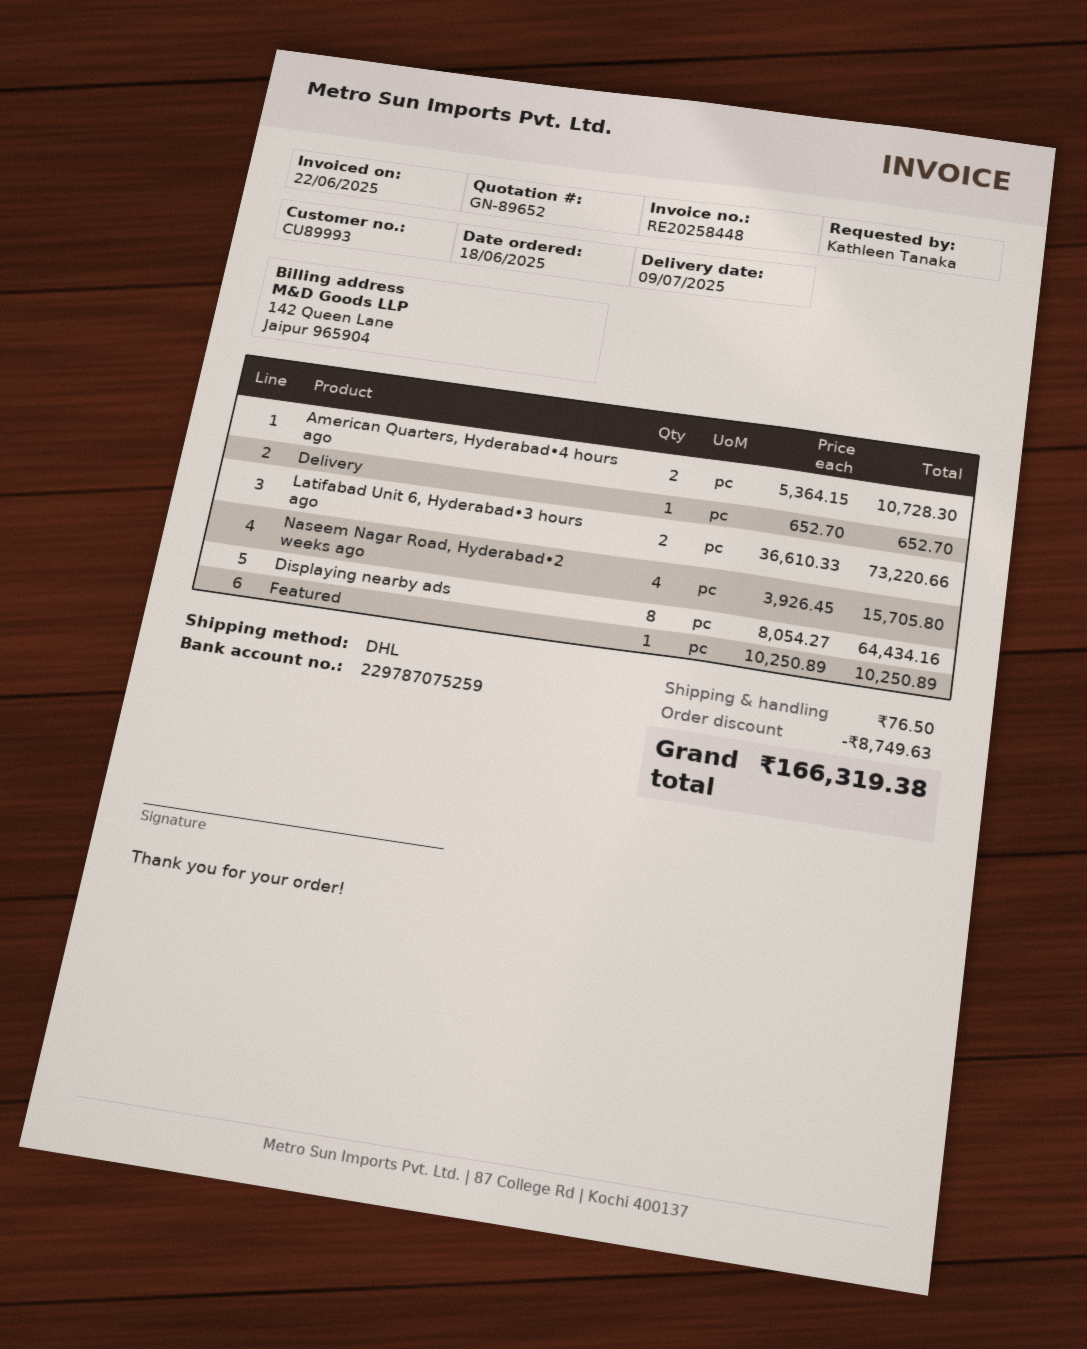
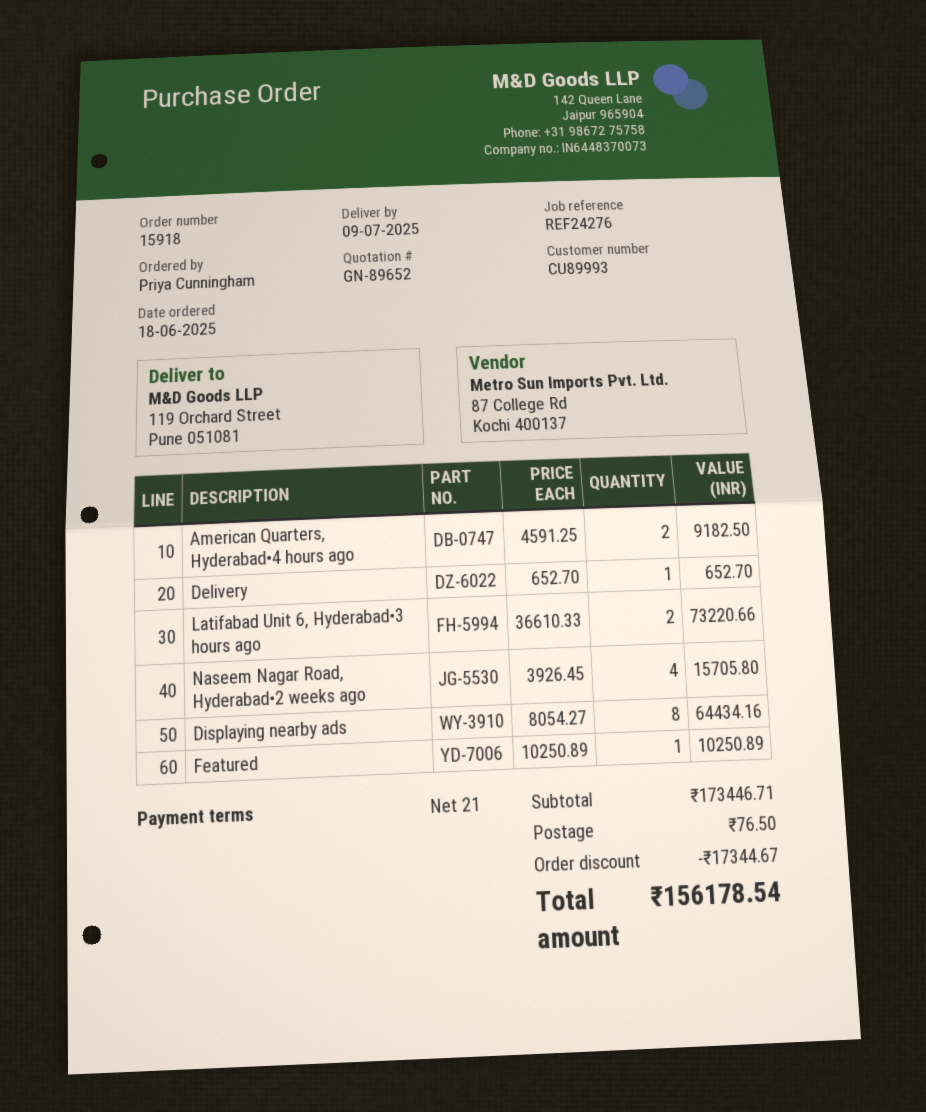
ordered by: Kathleen Tanaka -> Priya Cunningham
American Quarters, Hyderabad•4 hours ago: 2 x 5364.15 = 10728.30 -> 2 x 4591.25 = 9182.50
discount: 8749.63 -> 17344.67
total: 166319.38 -> 156178.54

